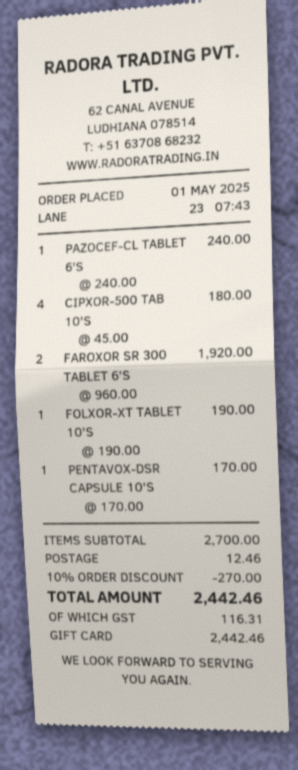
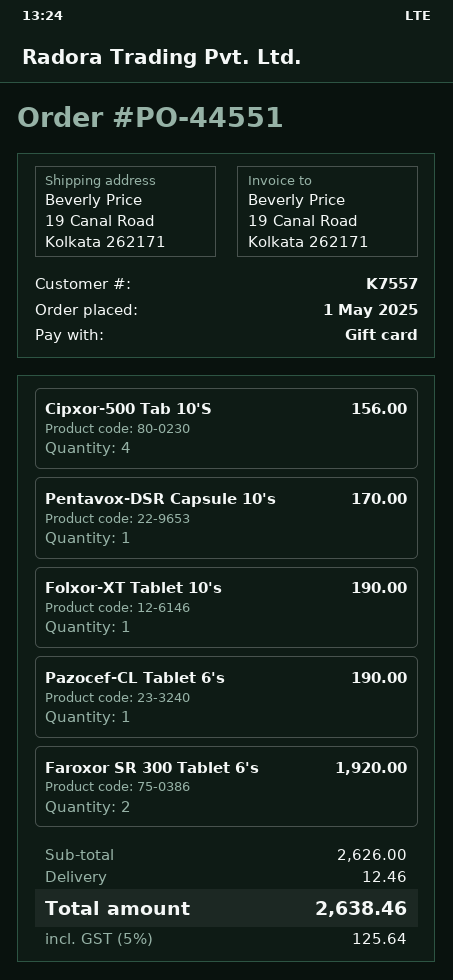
PAZOCEF-CL TABLET 6'S: 1 for 240.00 -> 1 for 190.00
CIPXOR-500 TAB 10'S: 4 for 180.00 -> 4 for 156.00
subtotal: 2700.00 -> 2626.00
discount: 10% = 270.00 -> none
tax: 116.31 -> 125.64
total: 2442.46 -> 2638.46

